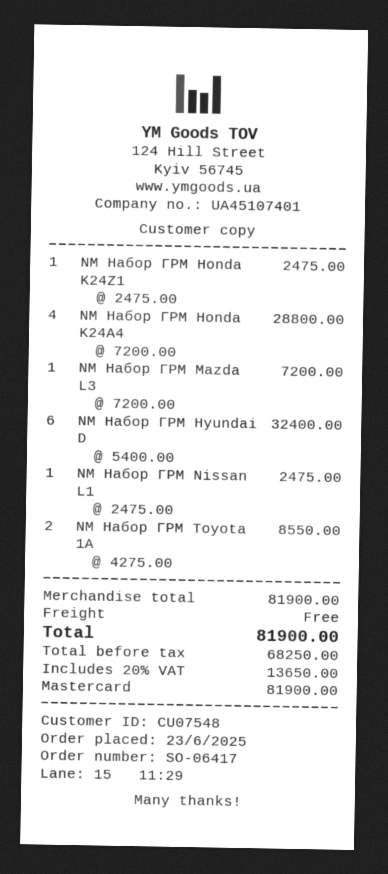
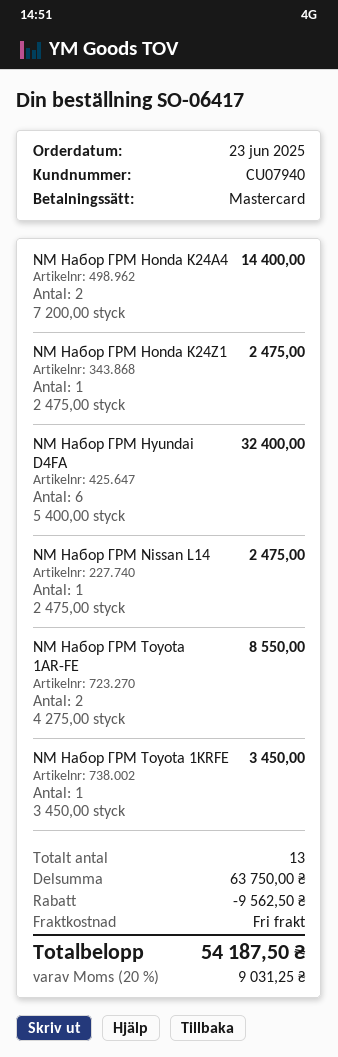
customer number: CU07548 -> CU07940
NM Набор ГРМ Honda K24A4: 4 x 7200.00 = 28800.00 -> 2 x 7200.00 = 14400.00
NM Набор ГРМ Mazda L3: 1 x 7200.00 = 7200.00 -> none
NM Набор ГРМ Toyota 1KRFE: none -> 1 x 3450.00 = 3450.00
subtotal: 81900.00 -> 63750.00
discount: none -> 9562.50
tax: 20% = 13650.00 -> 20% = 9031.25
total: 81900.00 -> 54187.50

